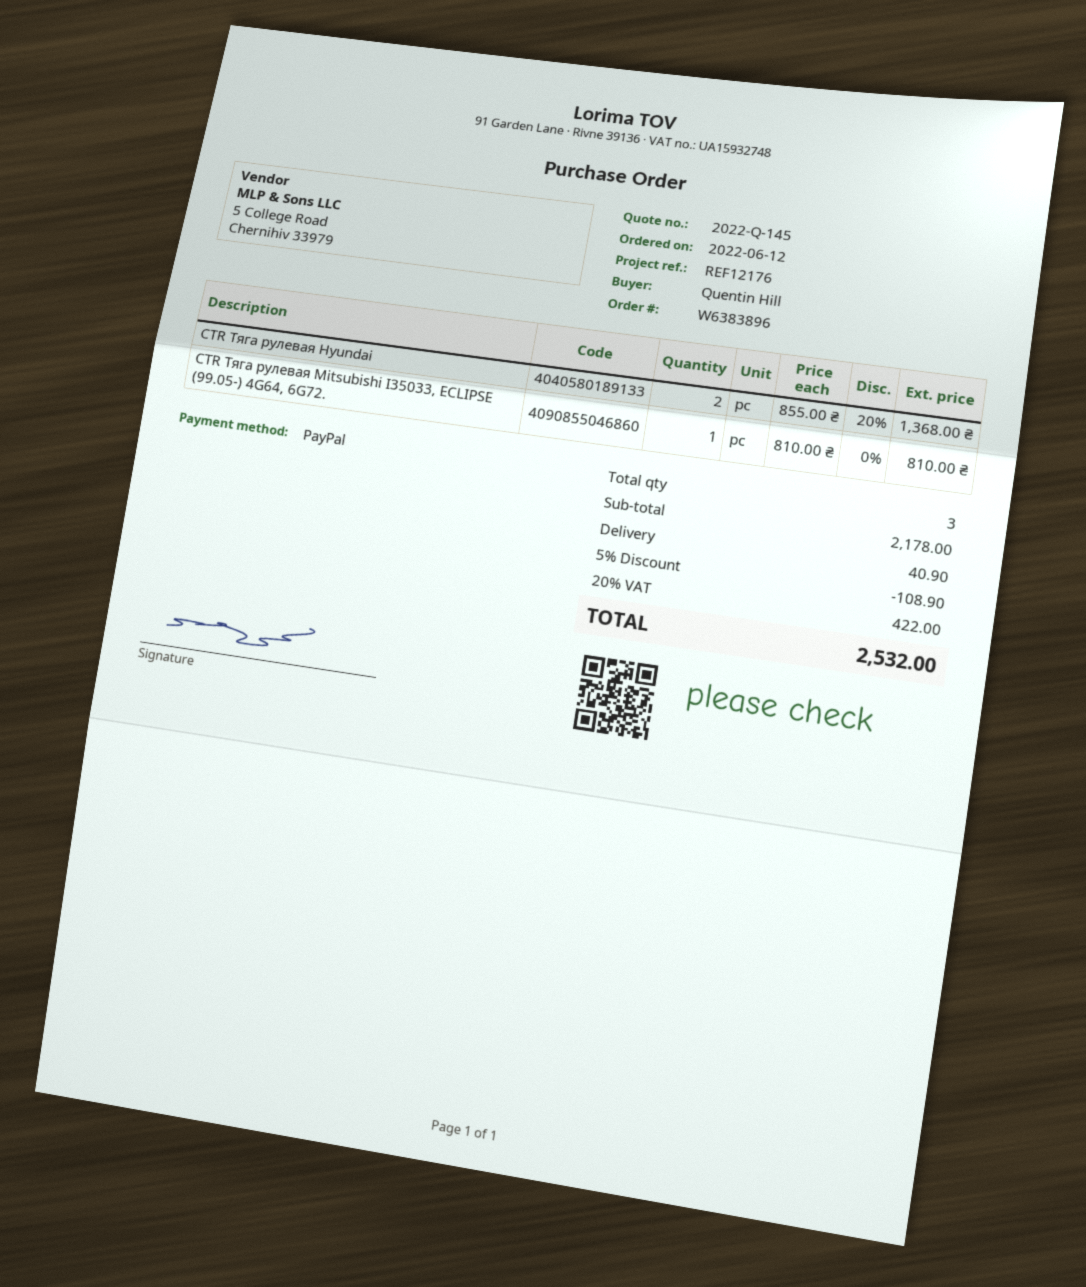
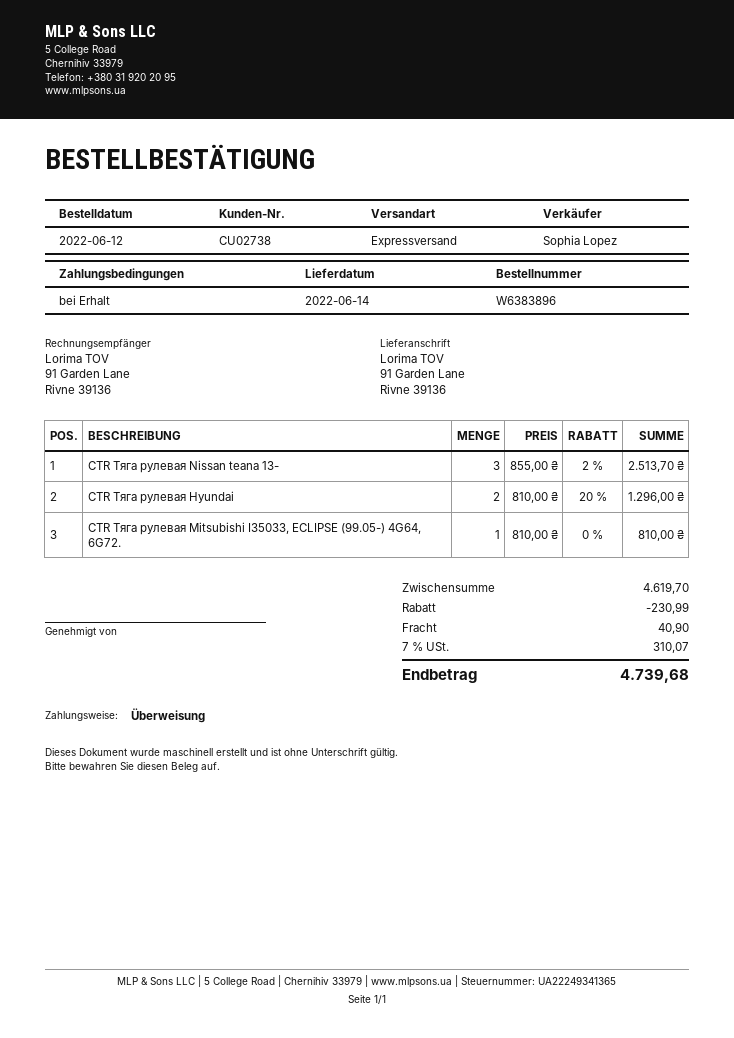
payment method: PayPal -> bank transfer
CTR Тяга рулевая Hyundai: 2 x 855.00 - 20% = 1368.00 -> 2 x 810.00 - 20% = 1296.00
CTR Тяга рулевая Nissan teana 13-: none -> 3 x 855.00 - 2% = 2513.70
subtotal: 2178.00 -> 4619.70
discount: 108.90 -> 230.99
tax: 20% = 422.00 -> 7% = 310.07
total: 2532.00 -> 4739.68

